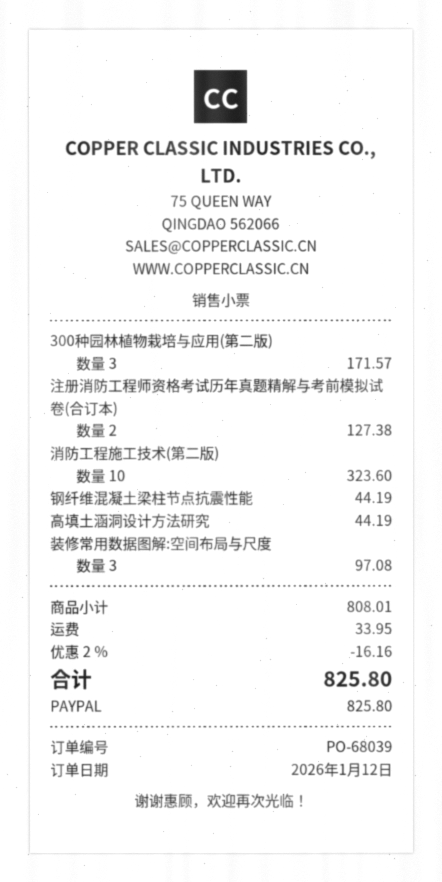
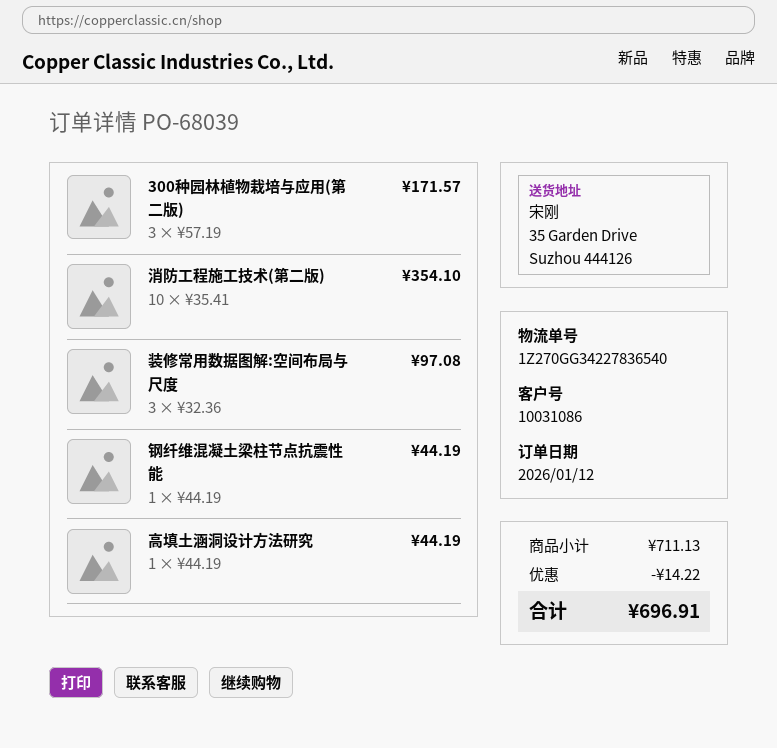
注册消防工程师资格考试历年真题精解与考前模拟试卷(合订本): 2 for 127.38 -> none
消防工程施工技术(第二版): 10 for 323.60 -> 10 for 354.10
subtotal: 808.01 -> 711.13
discount: 16.16 -> 14.22
shipping: 33.95 -> none
total: 825.80 -> 696.91

